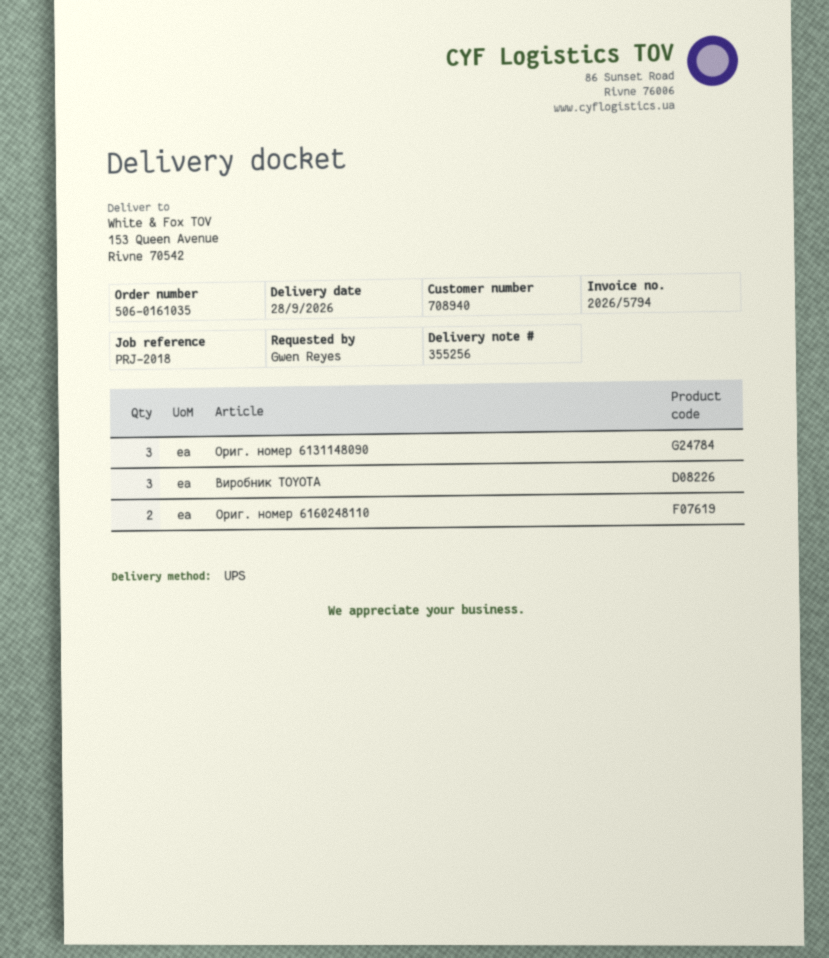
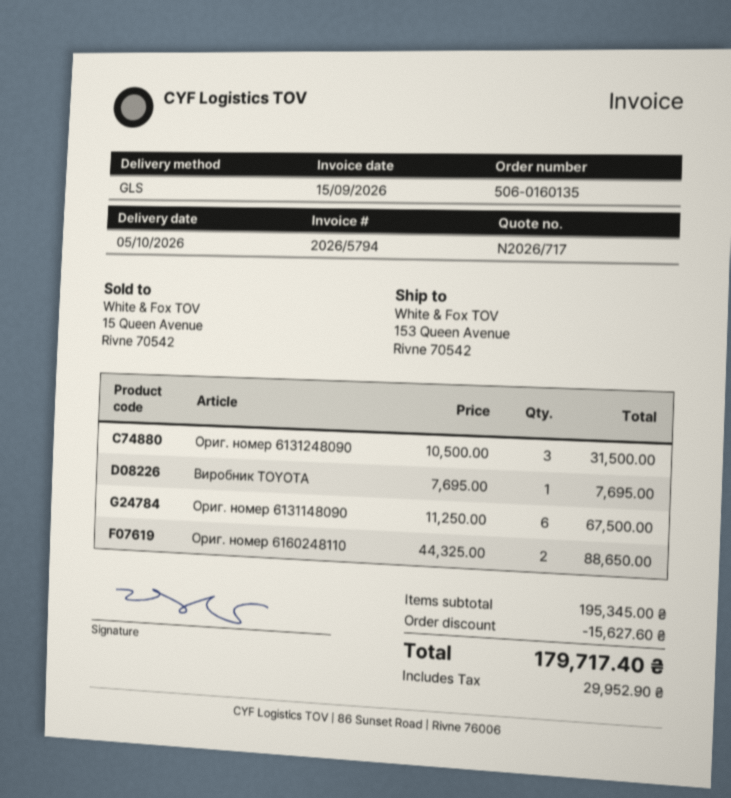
order number: 506-0161035 -> 506-0160135
delivery date: 2026-09-28 -> 2026-10-05
shipping method: UPS -> GLS
Ориг. номер 6131148090: 3 -> 6
Виробник TOYOTA: 3 -> 1
Ориг. номер 6131248090: none -> 3

